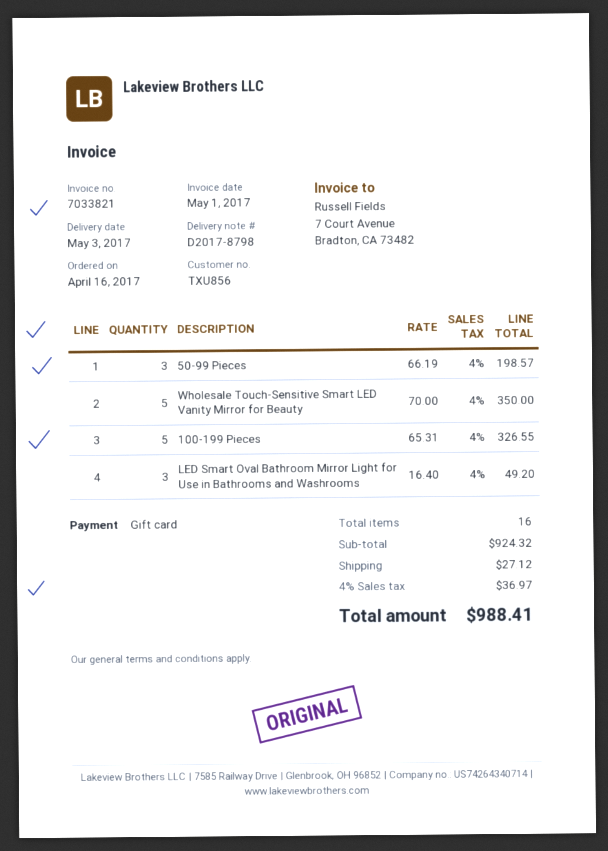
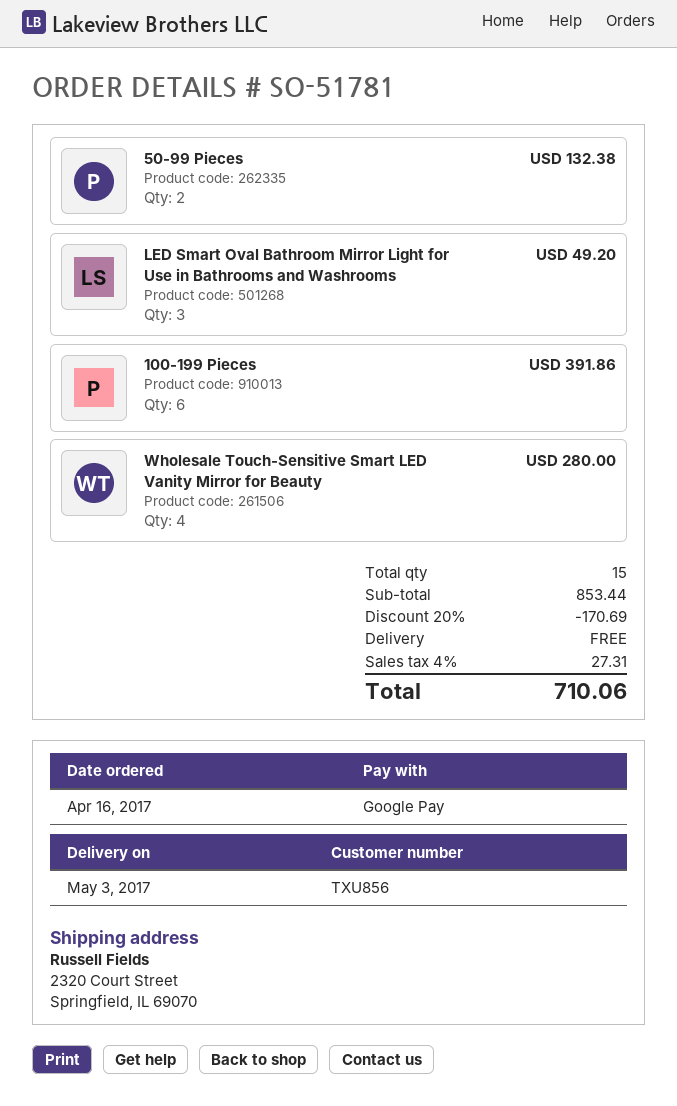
payment method: gift card -> Google Pay
50-99 Pieces: 3 for 198.57 -> 2 for 132.38
Wholesale Touch-Sensitive Smart LED Vanity Mirror for Beauty: 5 for 350.00 -> 4 for 280.00
100-199 Pieces: 5 for 326.55 -> 6 for 391.86
total quantity: 16 -> 15
subtotal: 924.32 -> 853.44
discount: none -> 20% = 170.69
shipping: 27.12 -> 0.00
tax: 4% = 36.97 -> 4% = 27.31
total: 988.41 -> 710.06

